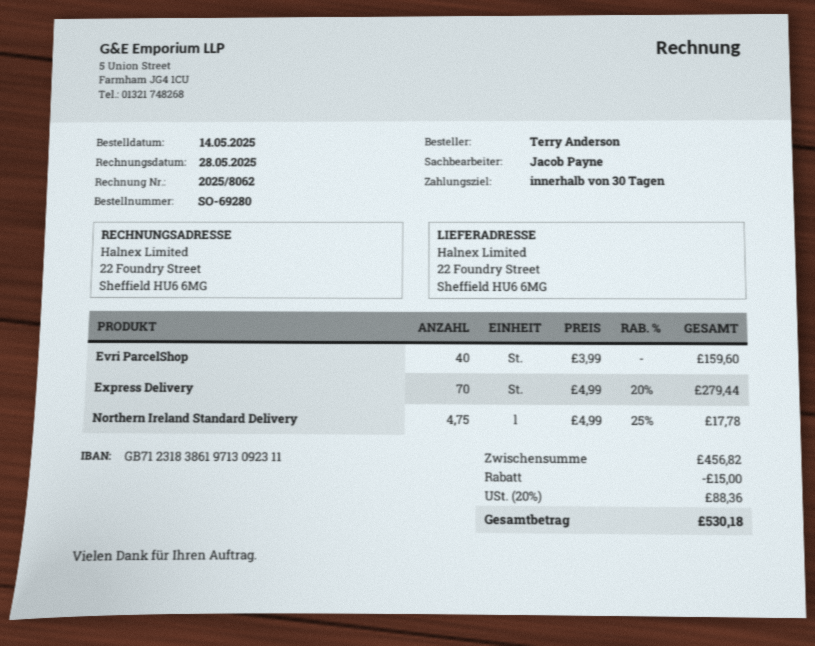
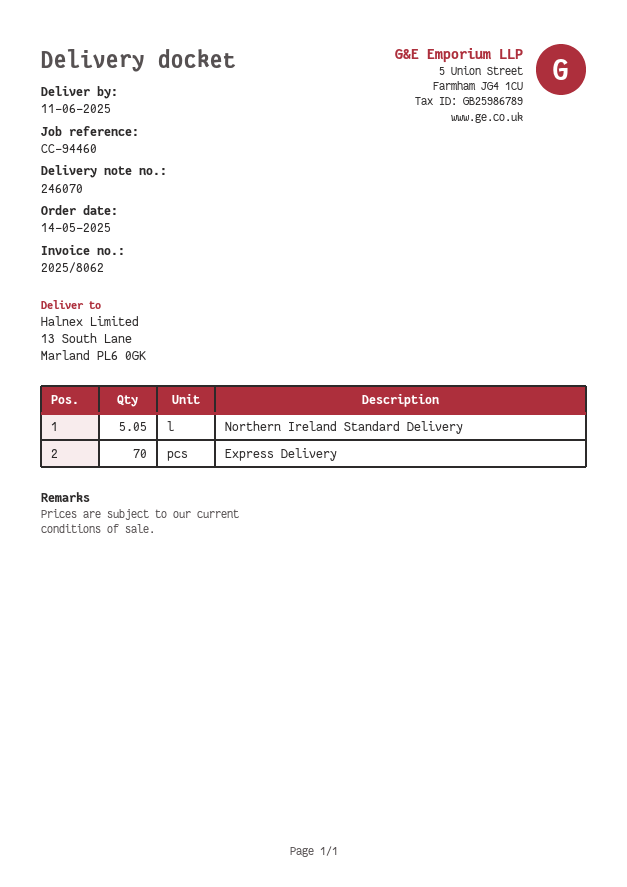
ship to: 22 Foundry Street, Sheffield HU6 6MG -> 13 South Lane, Marland PL6 0GK
Evri ParcelShop: 40 -> none
Northern Ireland Standard Delivery: 4.75 -> 5.05

